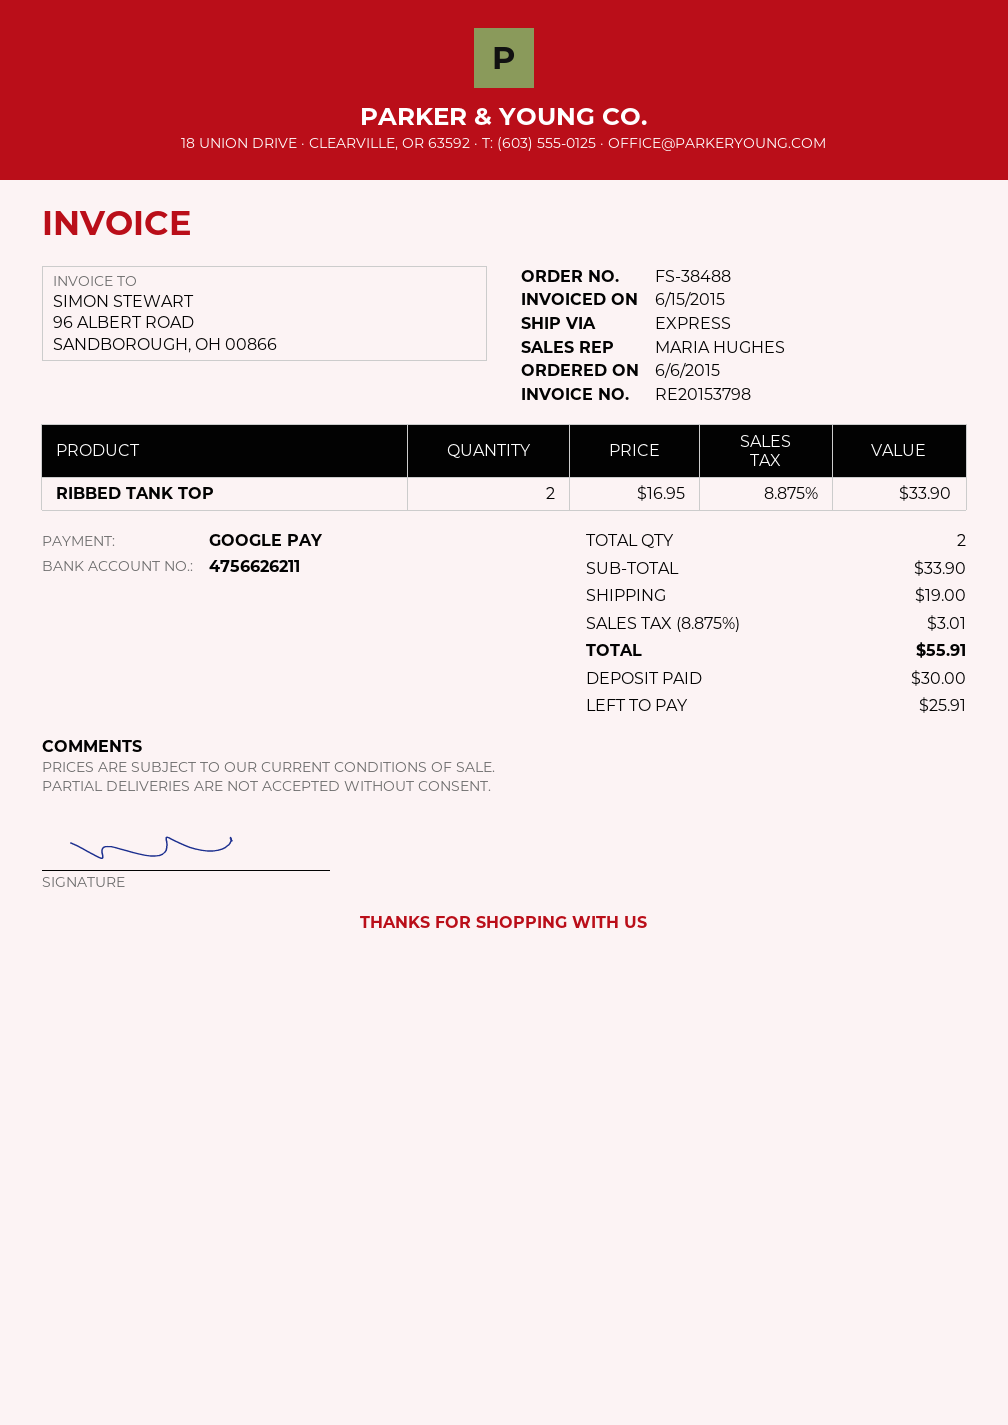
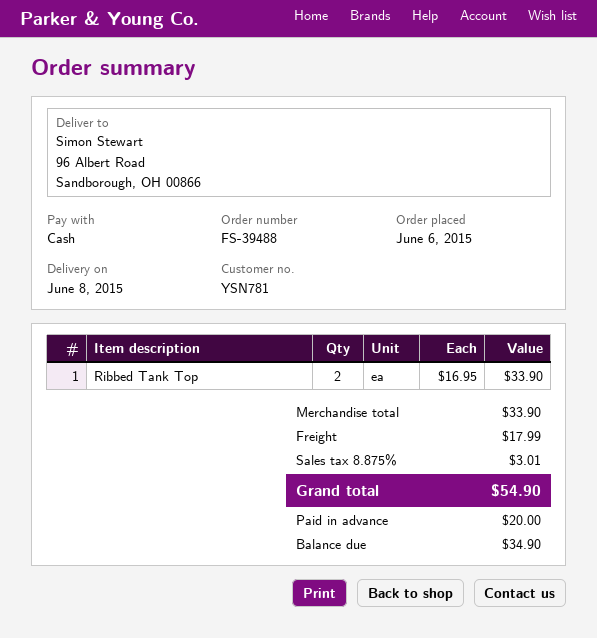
order number: FS-38488 -> FS-39488
payment method: Google Pay -> cash
shipping: 19.00 -> 17.99
total: 55.91 -> 54.90
deposit: 30.00 -> 20.00
balance: 25.91 -> 34.90

